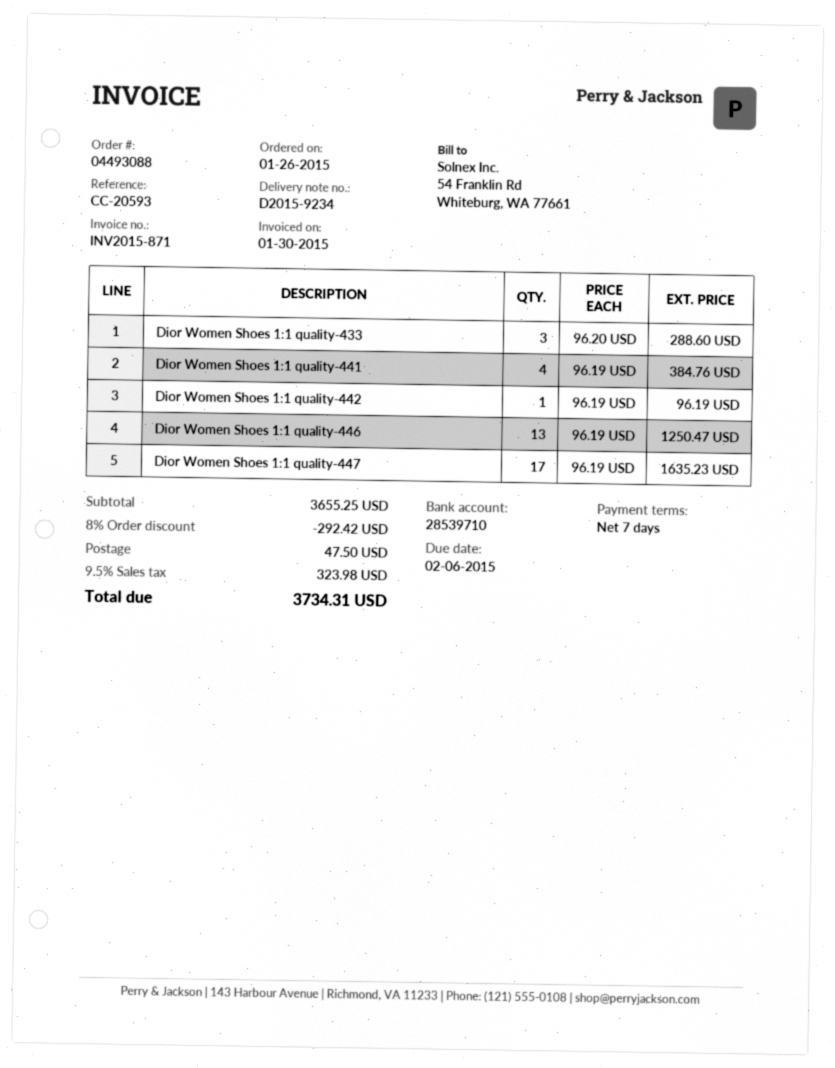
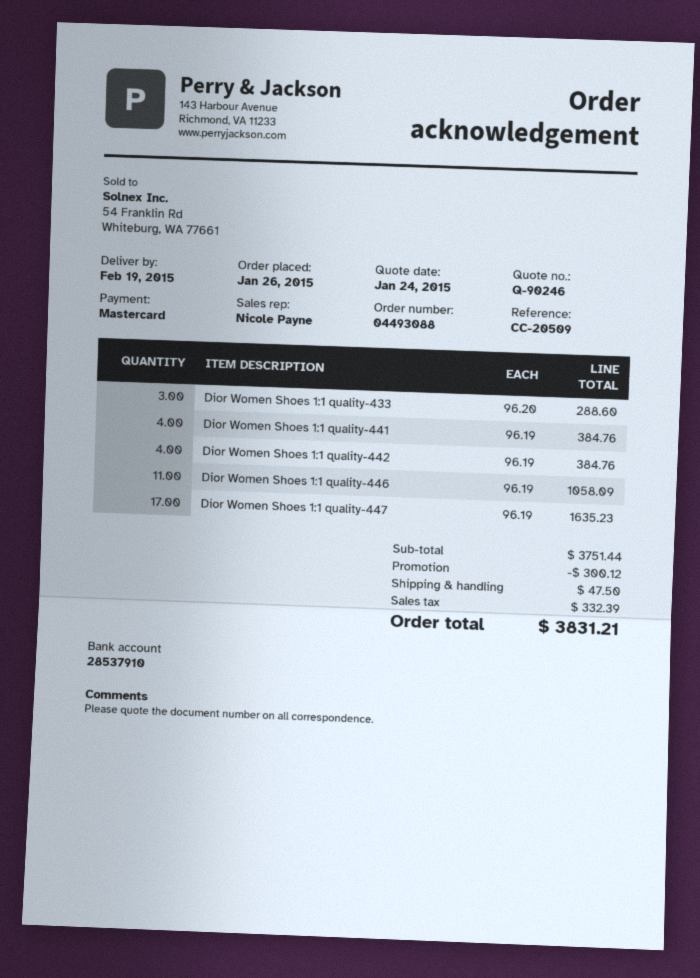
reference: CC-20593 -> CC-20509
bank account: 28539710 -> 28537910
Dior Women Shoes 1:1 quality-442: 1 x 96.19 = 96.19 -> 4 x 96.19 = 384.76
Dior Women Shoes 1:1 quality-446: 13 x 96.19 = 1250.47 -> 11 x 96.19 = 1058.09
subtotal: 3655.25 -> 3751.44
discount: 292.42 -> 300.12
tax: 323.98 -> 332.39
total: 3734.31 -> 3831.21

